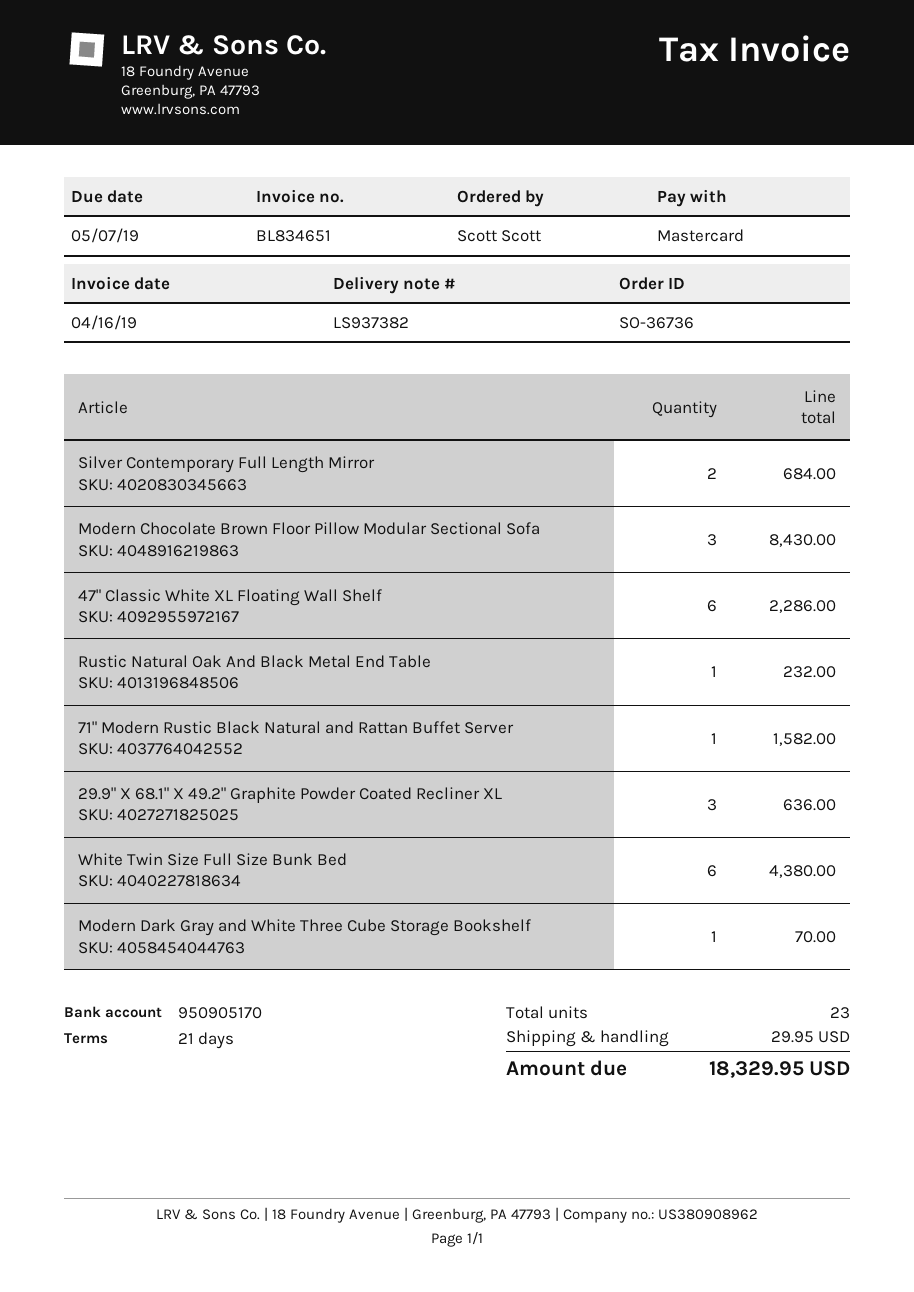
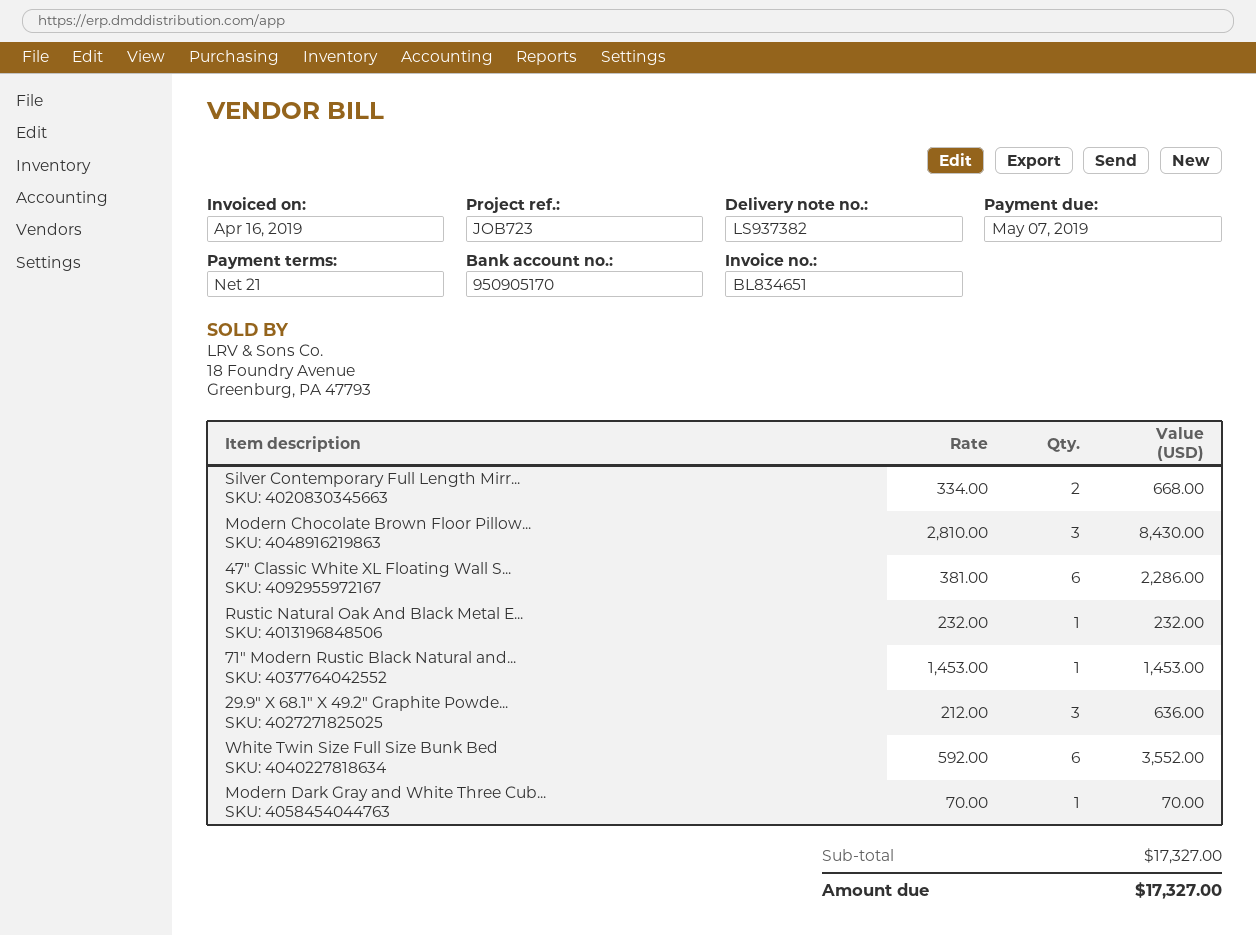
Silver Contemporary Full Length Mirror: 2 for 684.00 -> 2 for 668.00
71" Modern Rustic Black Natural and Rattan Buffet Server: 1 for 1582.00 -> 1 for 1453.00
White Twin Size Full Size Bunk Bed: 6 for 4380.00 -> 6 for 3552.00
shipping: 29.95 -> none
total: 18329.95 -> 17327.00

